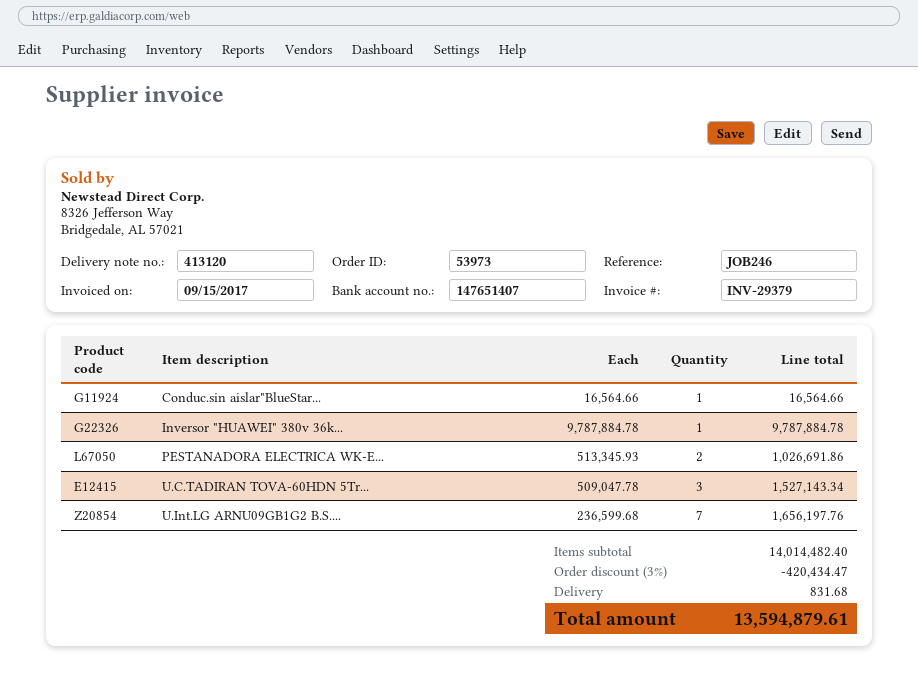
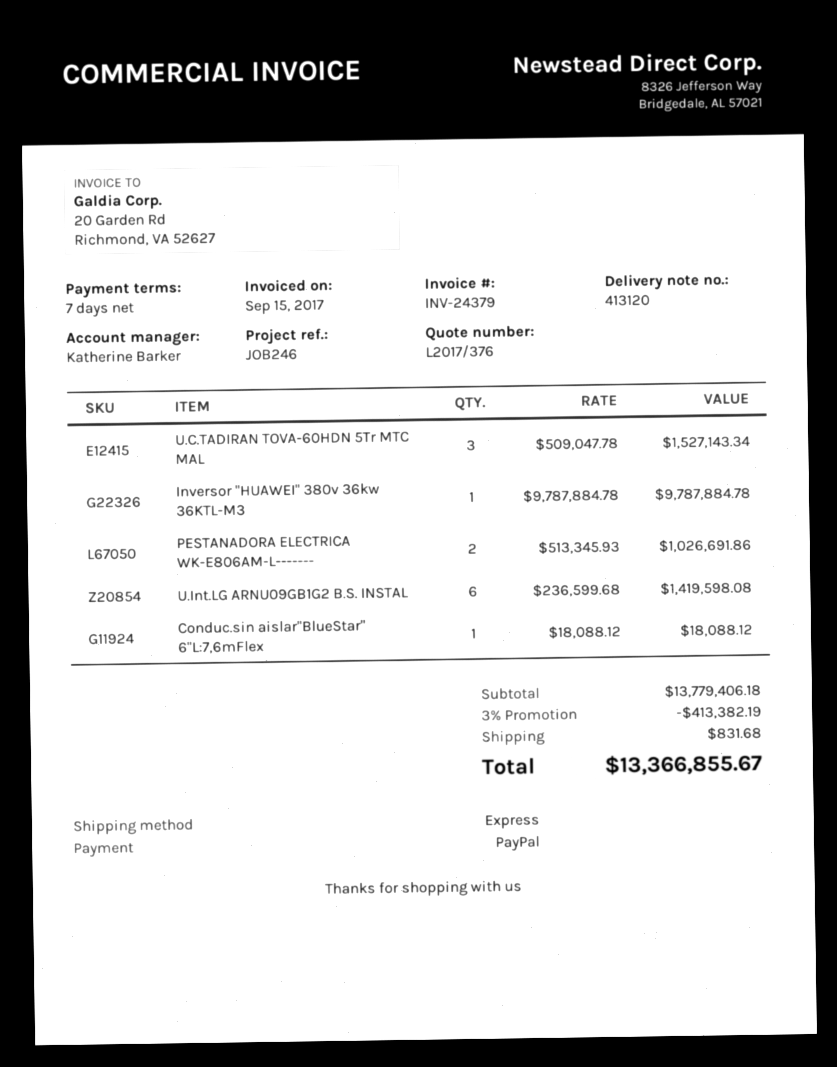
invoice number: INV-29379 -> INV-24379
Conduc.sin aislar"BlueStar...: 1 x 16564.66 = 16564.66 -> 1 x 18088.12 = 18088.12
U.Int.LG ARNU09GB1G2 B.S....: 7 x 236599.68 = 1656197.76 -> 6 x 236599.68 = 1419598.08
subtotal: 14014482.40 -> 13779406.18
discount: 3% = 420434.47 -> 3% = 413382.19
total: 13594879.61 -> 13366855.67

